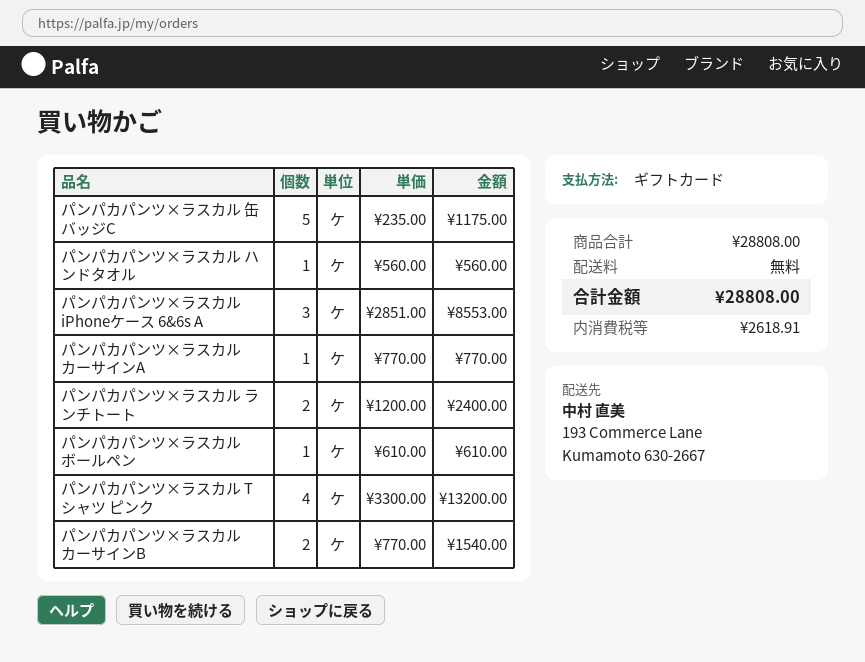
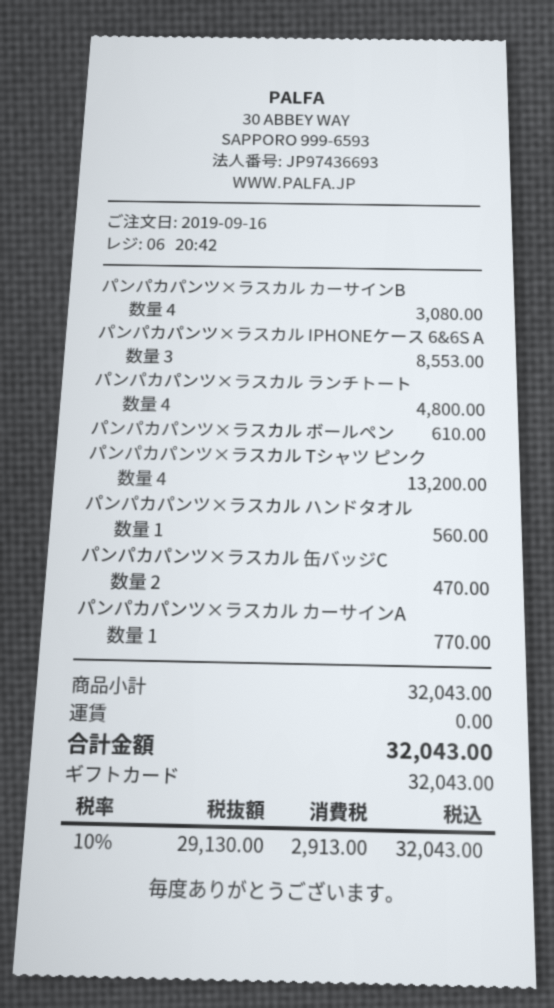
パンパカパンツ×ラスカル 缶バッジC: 5 for 1175.00 -> 2 for 470.00
パンパカパンツ×ラスカル ランチトート: 2 for 2400.00 -> 4 for 4800.00
パンパカパンツ×ラスカル カーサインB: 2 for 1540.00 -> 4 for 3080.00
subtotal: 28808.00 -> 32043.00
tax: 2618.91 -> 2913.00
total: 28808.00 -> 32043.00

